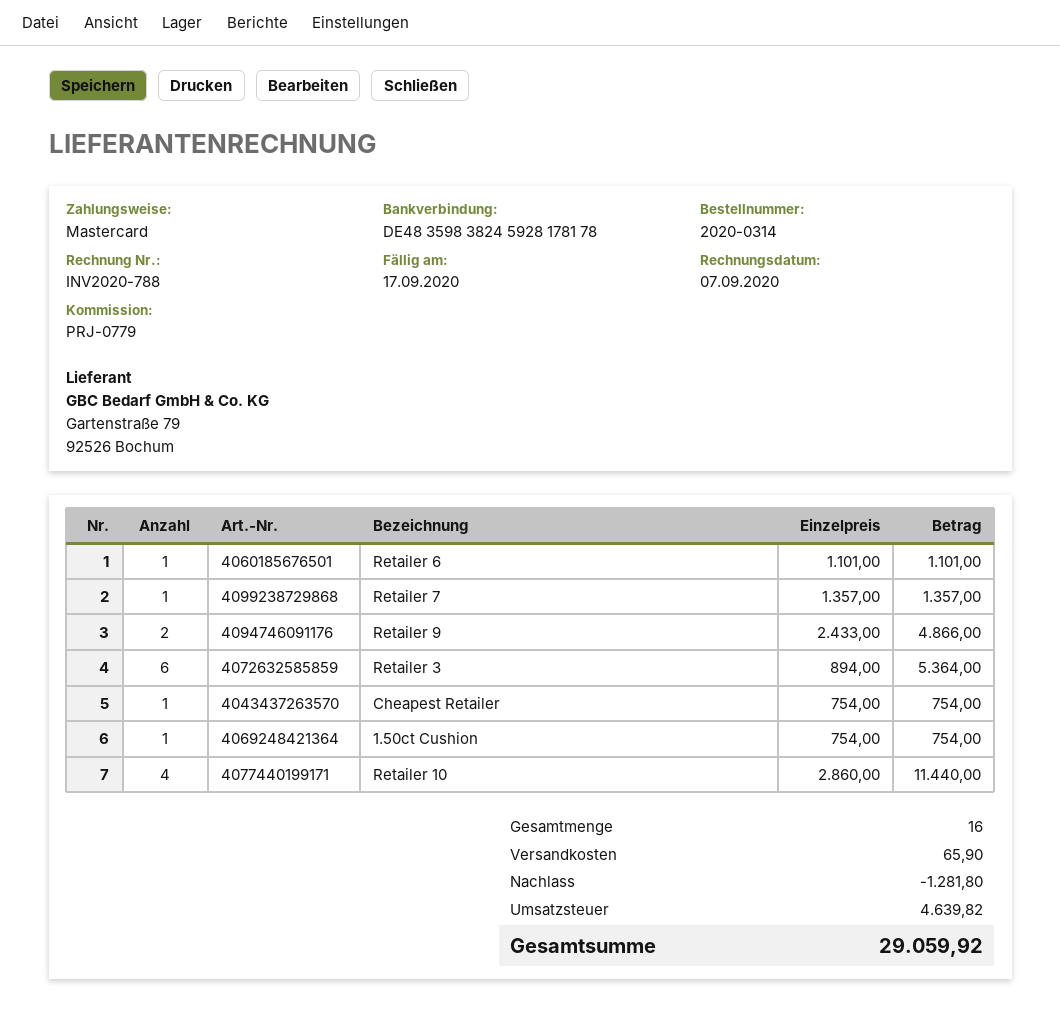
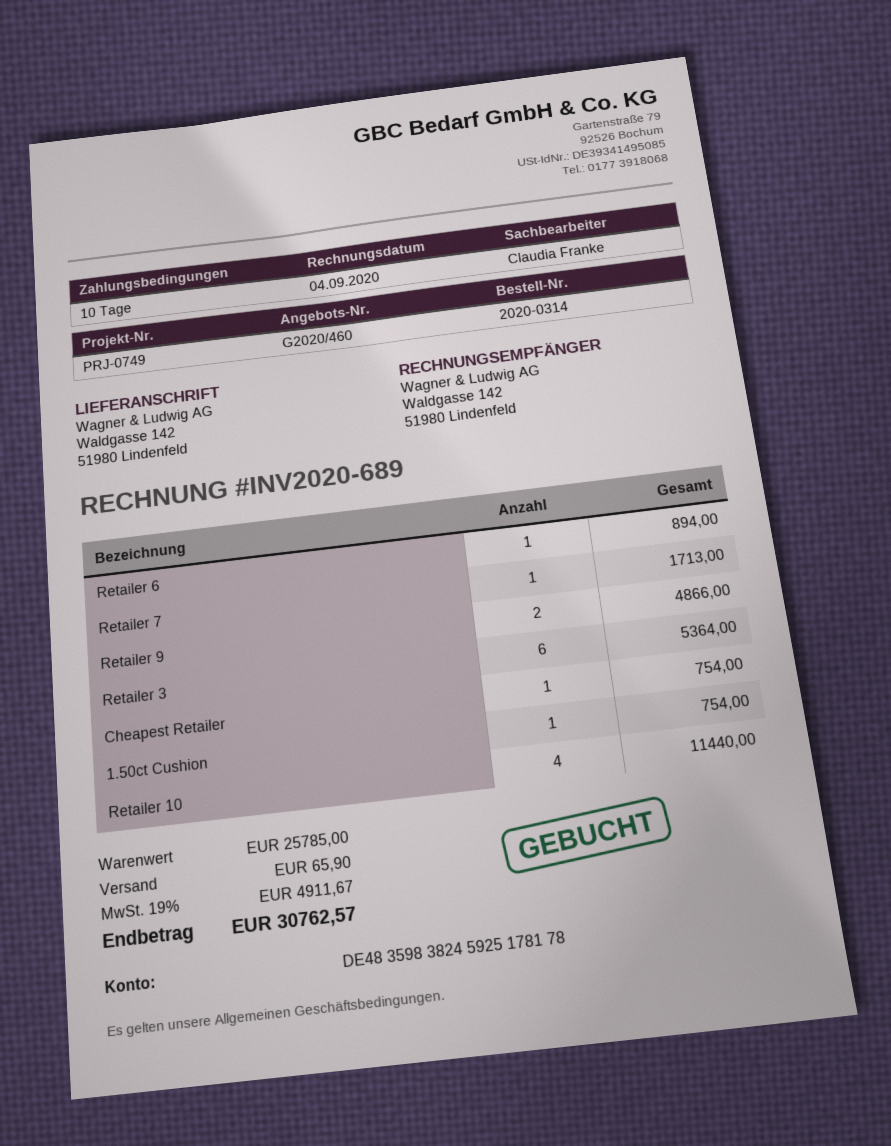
invoice number: INV2020-788 -> INV2020-689
invoice date: 2020-09-07 -> 2020-09-04
reference: PRJ-0779 -> PRJ-0749
bank account: DE48359838245928178178 -> DE48359838245925178178
Retailer 6: 1 for 1101.00 -> 1 for 894.00
Retailer 7: 1 for 1357.00 -> 1 for 1713.00
discount: 1281.80 -> none
tax: 4639.82 -> 4911.67
total: 29059.92 -> 30762.57

